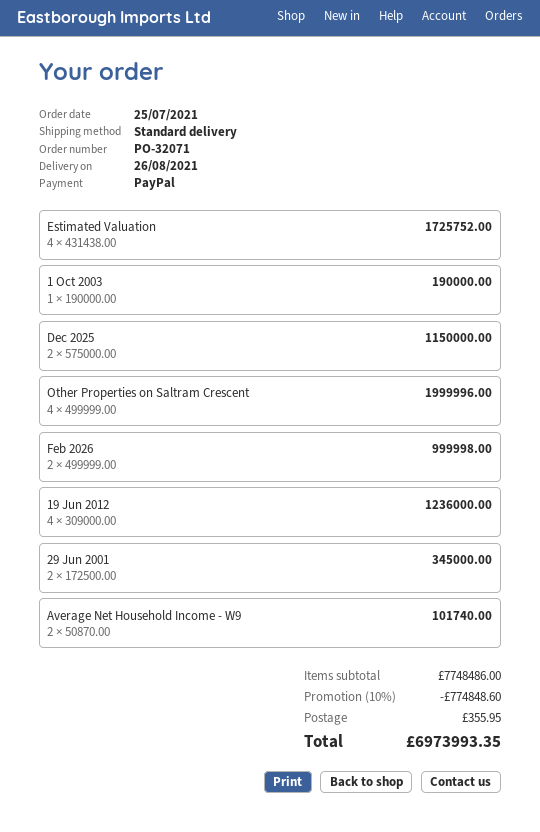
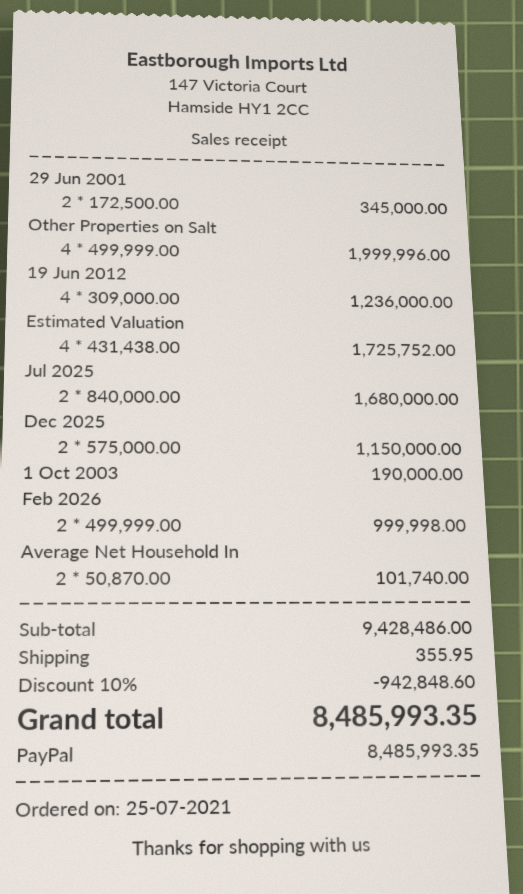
Jul 2025: none -> 2 x 840000.00 = 1680000.00
subtotal: 7748486.00 -> 9428486.00
discount: 10% = 774848.60 -> 10% = 942848.60
total: 6973993.35 -> 8485993.35

